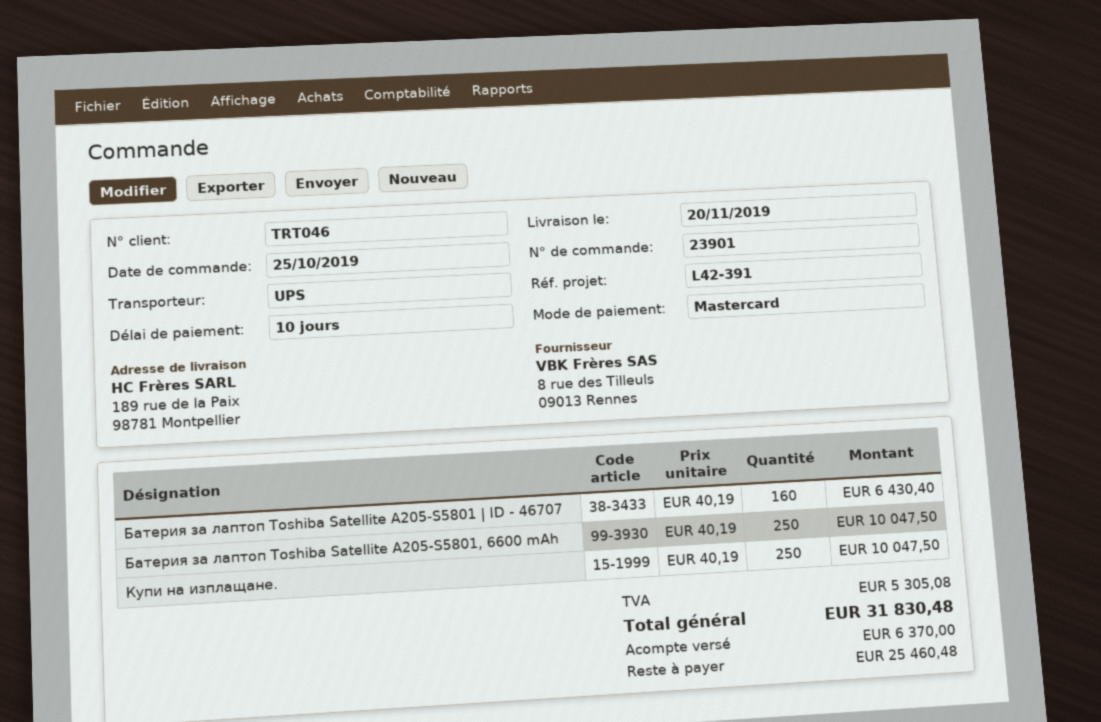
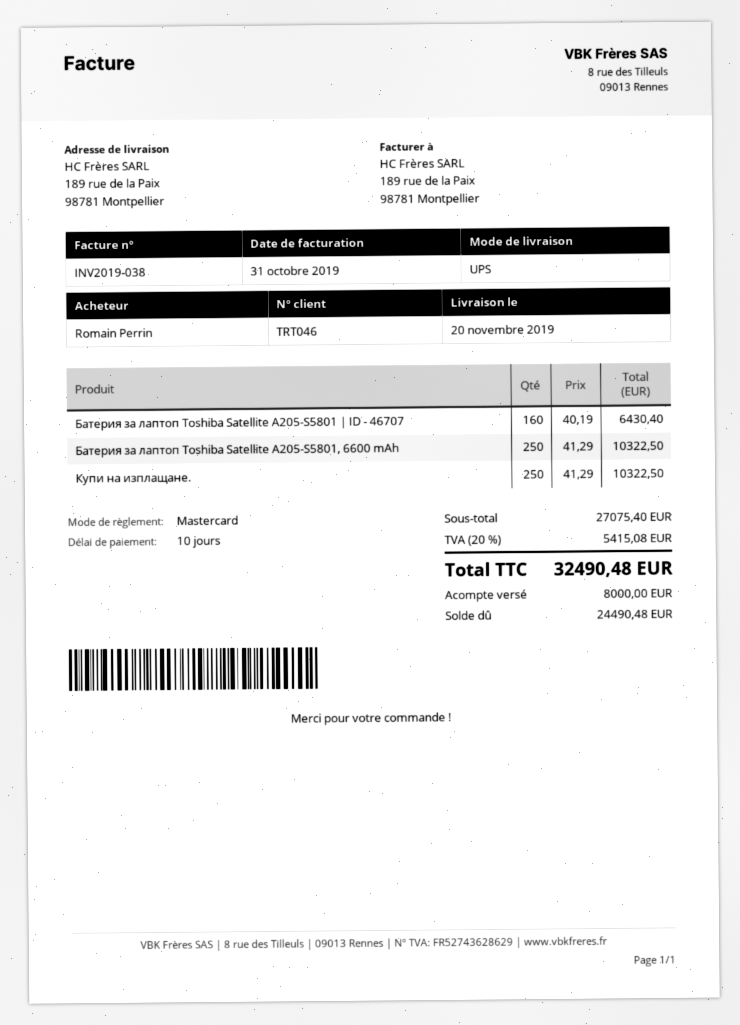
Батерия за лаптоп Toshiba Satellite A205-S5801, 6600 mAh: 250 x 40.19 = 10047.50 -> 250 x 41.29 = 10322.50
Купи на изплащане.: 250 x 40.19 = 10047.50 -> 250 x 41.29 = 10322.50
tax: 5305.08 -> 5415.08
total: 31830.48 -> 32490.48
deposit: 6370.00 -> 8000.00
balance: 25460.48 -> 24490.48

